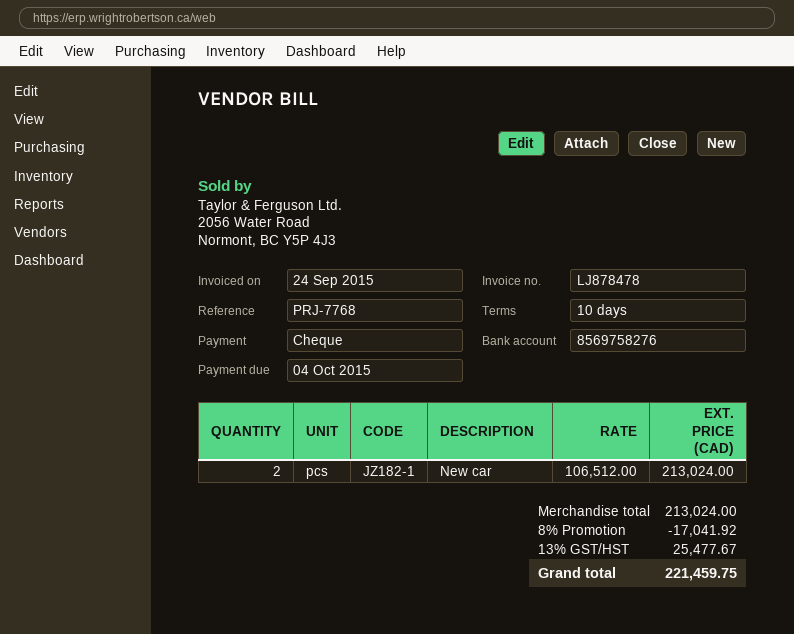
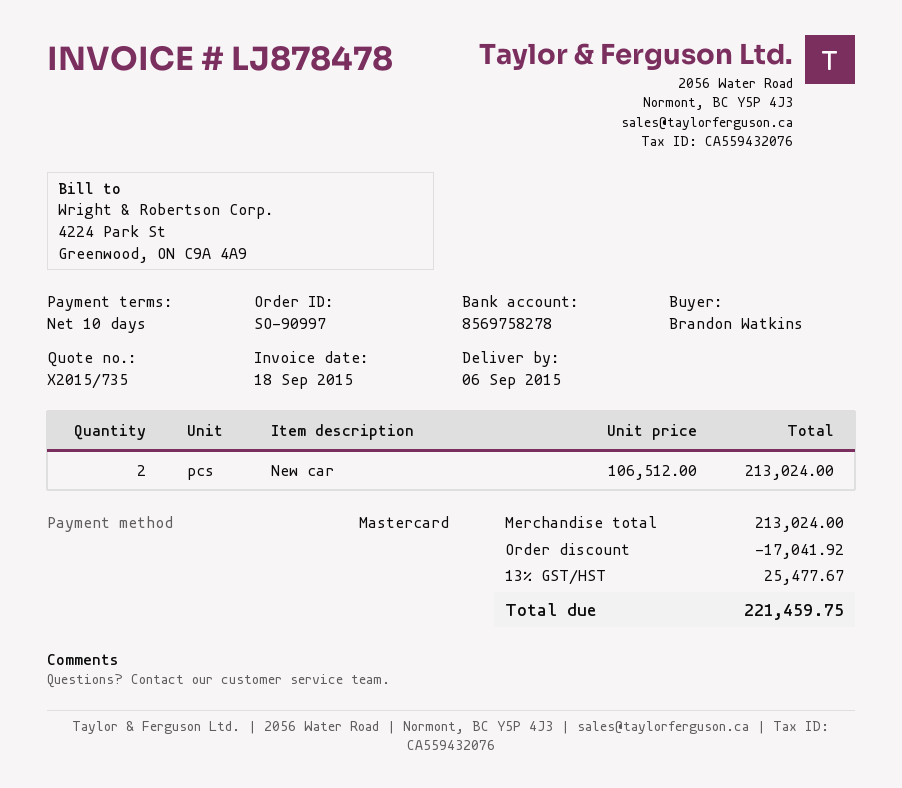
invoice date: 2015-09-24 -> 2015-09-18
payment method: cheque -> Mastercard
bank account: 8569758276 -> 8569758278

